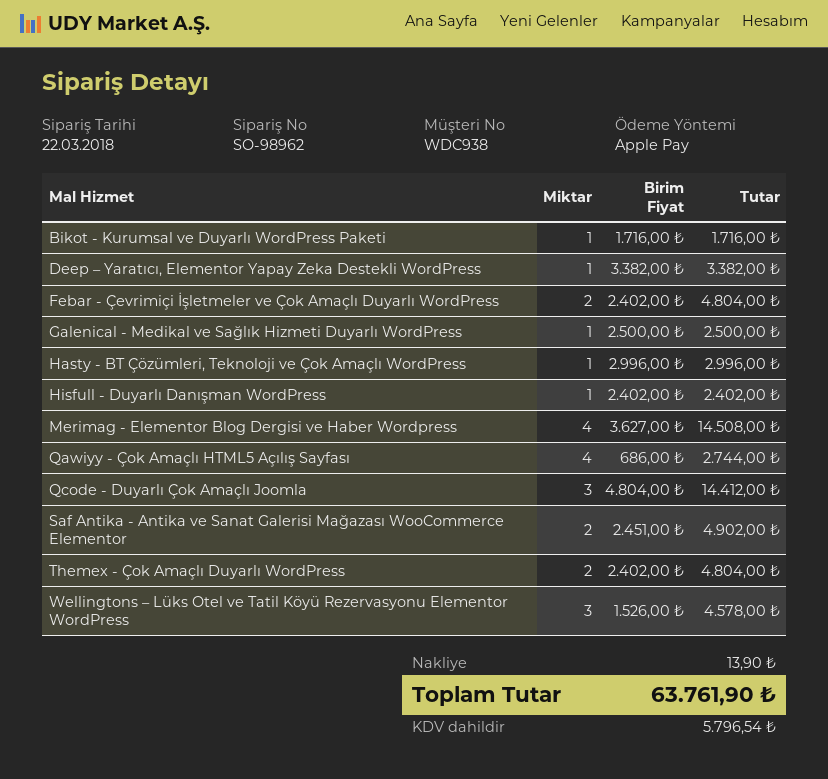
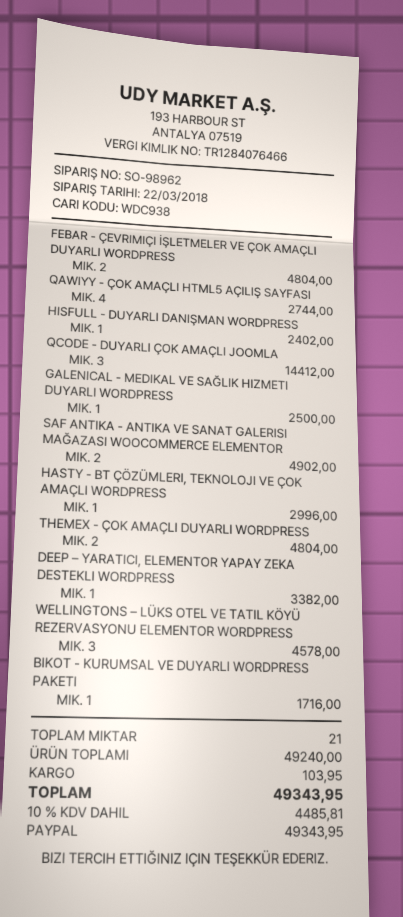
payment method: Apple Pay -> PayPal
Merimag - Elementor Blog Dergisi ve Haber Wordpress: 4 for 14508.00 -> none
shipping: 13.90 -> 103.95
tax: 5796.54 -> 4485.81
total: 63761.90 -> 49343.95

